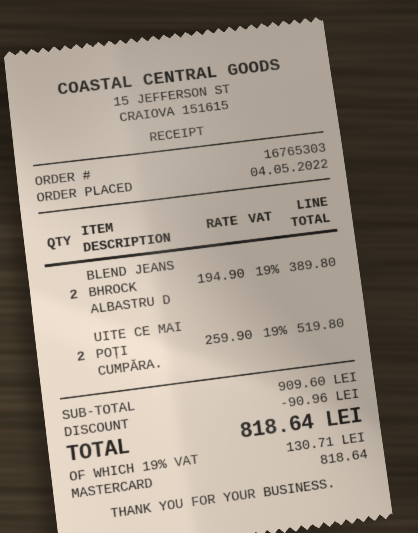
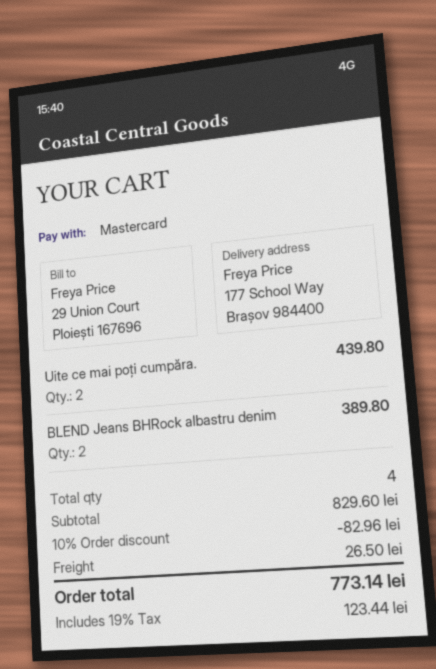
UITE CE MAI POȚI CUMPĂRA.: 2 for 519.80 -> 2 for 439.80
subtotal: 909.60 -> 829.60
discount: 90.96 -> 82.96
shipping: none -> 26.50
tax: 19% = 130.71 -> 19% = 123.44
total: 818.64 -> 773.14

